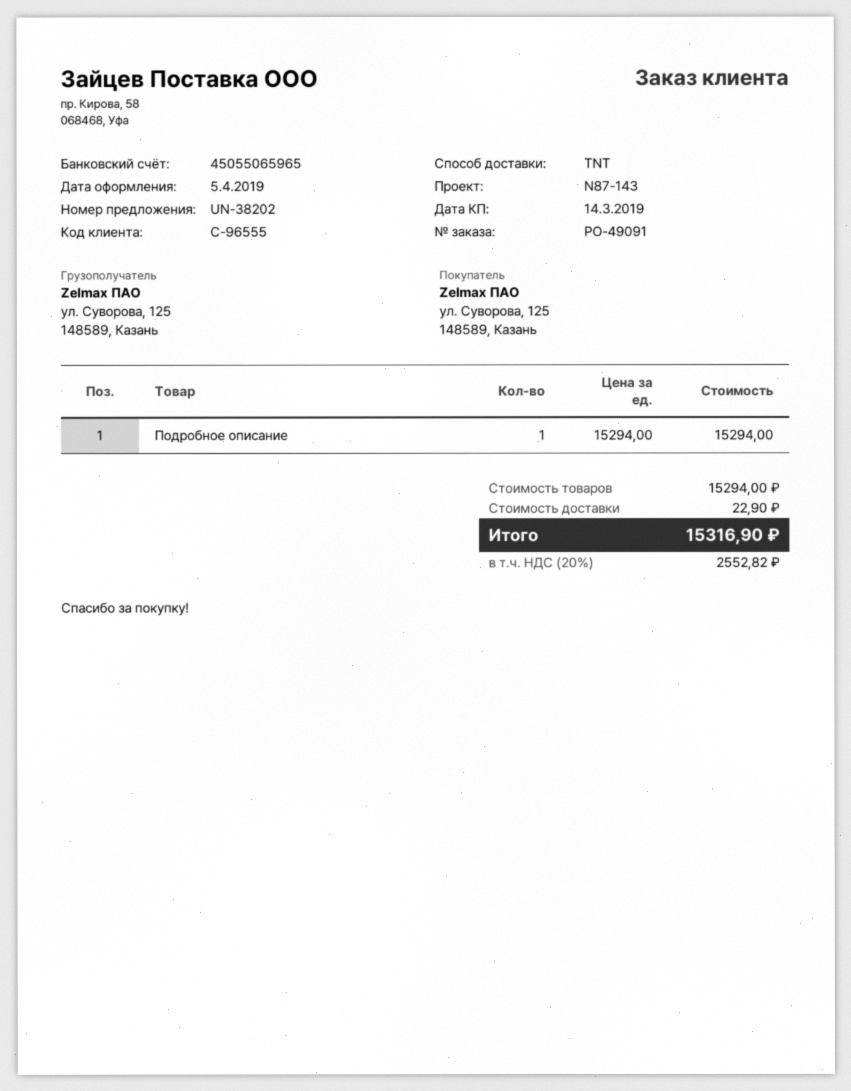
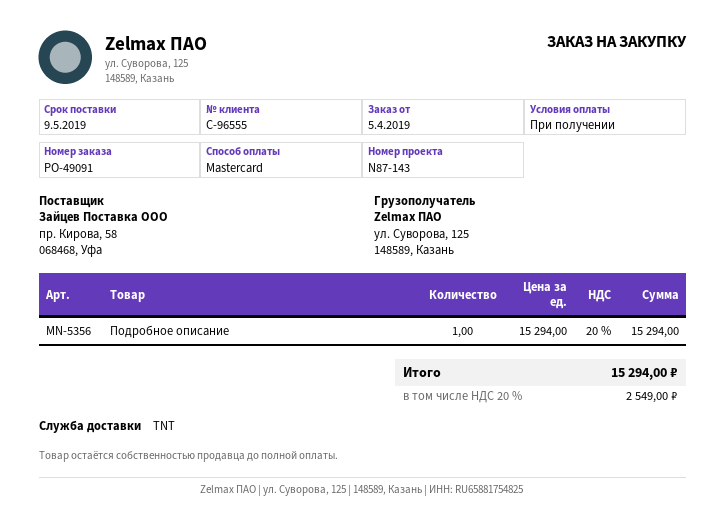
shipping: 22.90 -> none
tax: 20% = 2552.82 -> 20% = 2549.00
total: 15316.90 -> 15294.00

